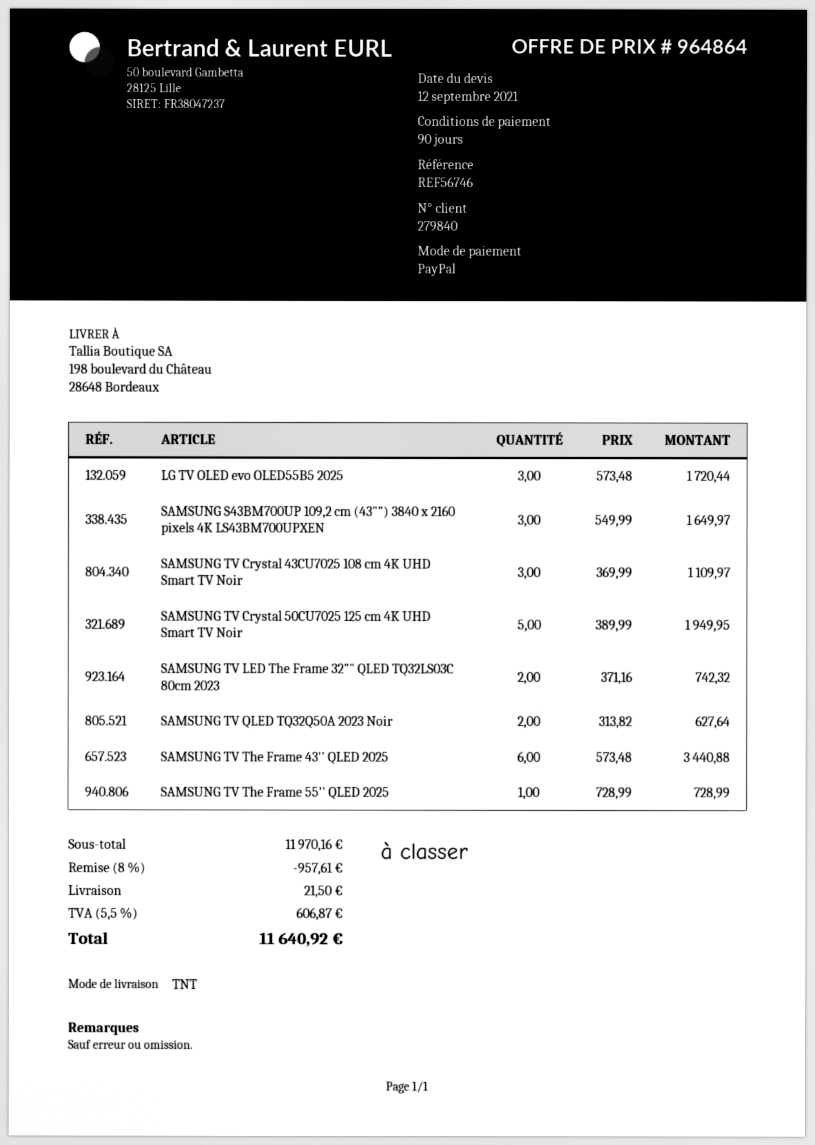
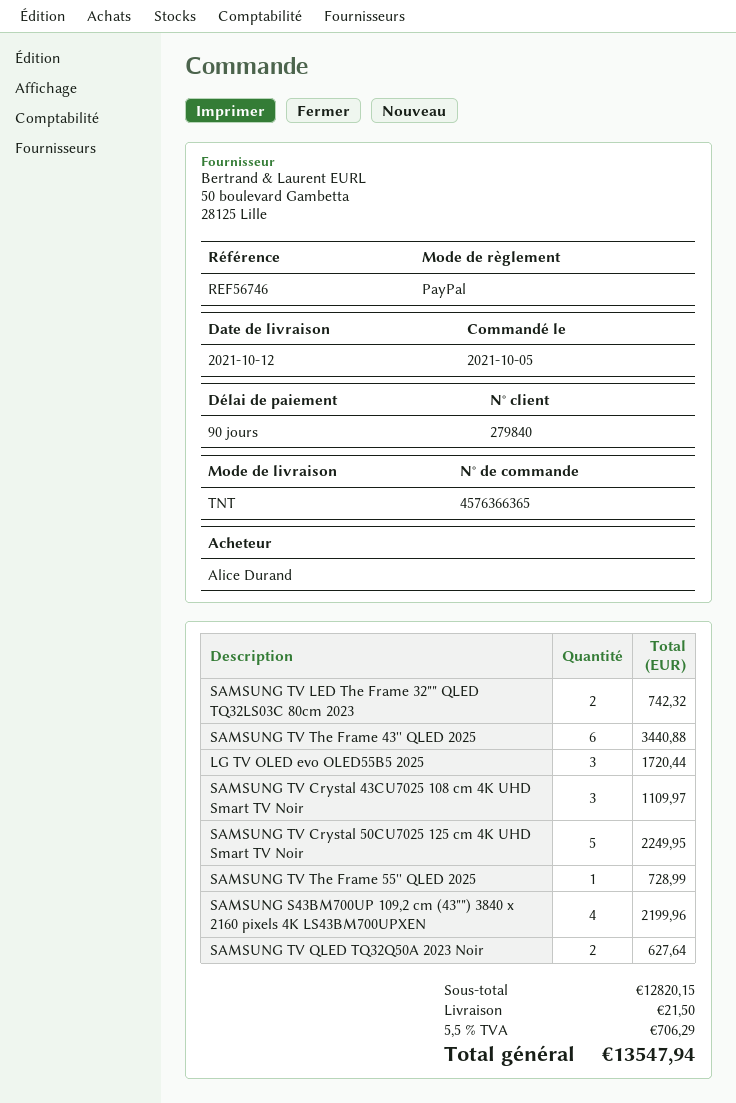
SAMSUNG S43BM700UP 109,2 cm (43"") 3840 x 2160 pixels 4K LS43BM700UPXEN: 3 for 1649.97 -> 4 for 2199.96
SAMSUNG TV Crystal 50CU7025 125 cm 4K UHD Smart TV Noir: 5 for 1949.95 -> 5 for 2249.95
subtotal: 11970.16 -> 12820.15
discount: 8% = 957.61 -> none
tax: 5.5% = 606.87 -> 5.5% = 706.29
total: 11640.92 -> 13547.94

